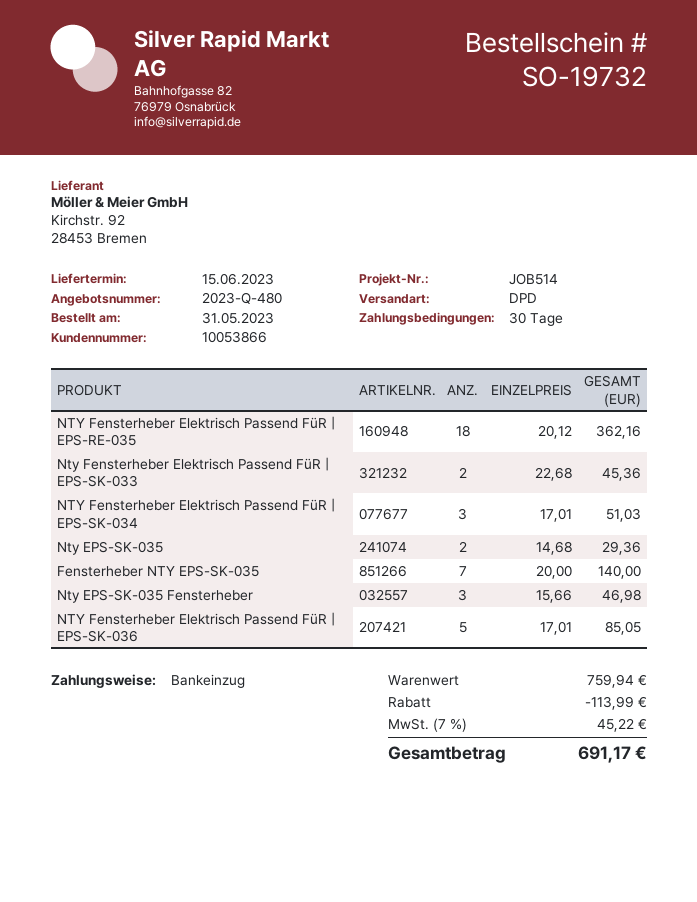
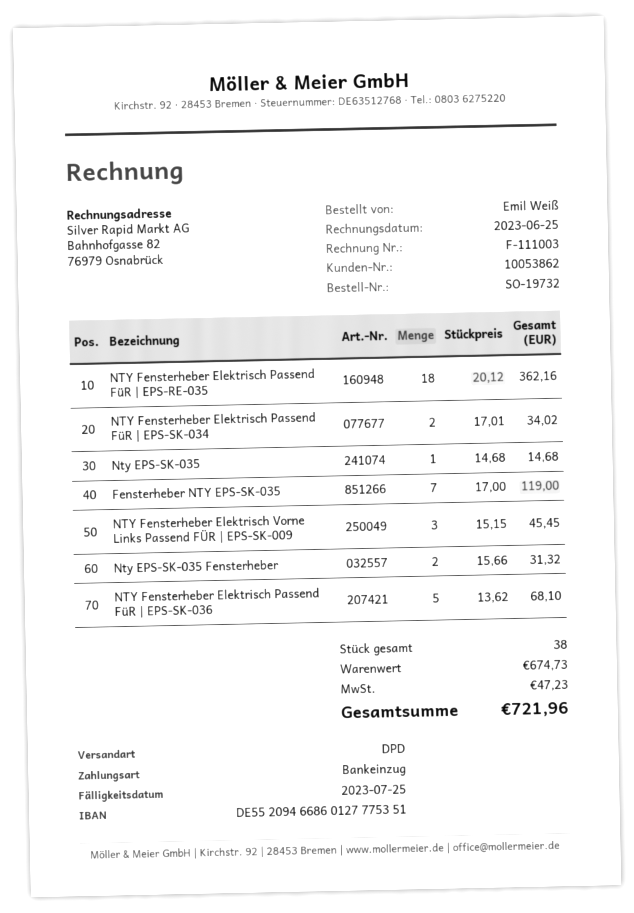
customer number: 10053866 -> 10053862
Nty Fensterheber Elektrisch Passend FüR | EPS-SK-033: 2 x 22.68 = 45.36 -> none
NTY Fensterheber Elektrisch Passend FüR | EPS-SK-034: 3 x 17.01 = 51.03 -> 2 x 17.01 = 34.02
Nty EPS-SK-035: 2 x 14.68 = 29.36 -> 1 x 14.68 = 14.68
Fensterheber NTY EPS-SK-035: 7 x 20.00 = 140.00 -> 7 x 17.00 = 119.00
Nty EPS-SK-035 Fensterheber: 3 x 15.66 = 46.98 -> 2 x 15.66 = 31.32
NTY Fensterheber Elektrisch Passend FüR | EPS-SK-036: 5 x 17.01 = 85.05 -> 5 x 13.62 = 68.10
NTY Fensterheber Elektrisch Vorne Links Passend FÜR | EPS-SK-009: none -> 3 x 15.15 = 45.45
subtotal: 759.94 -> 674.73
discount: 113.99 -> none
tax: 45.22 -> 47.23
total: 691.17 -> 721.96

